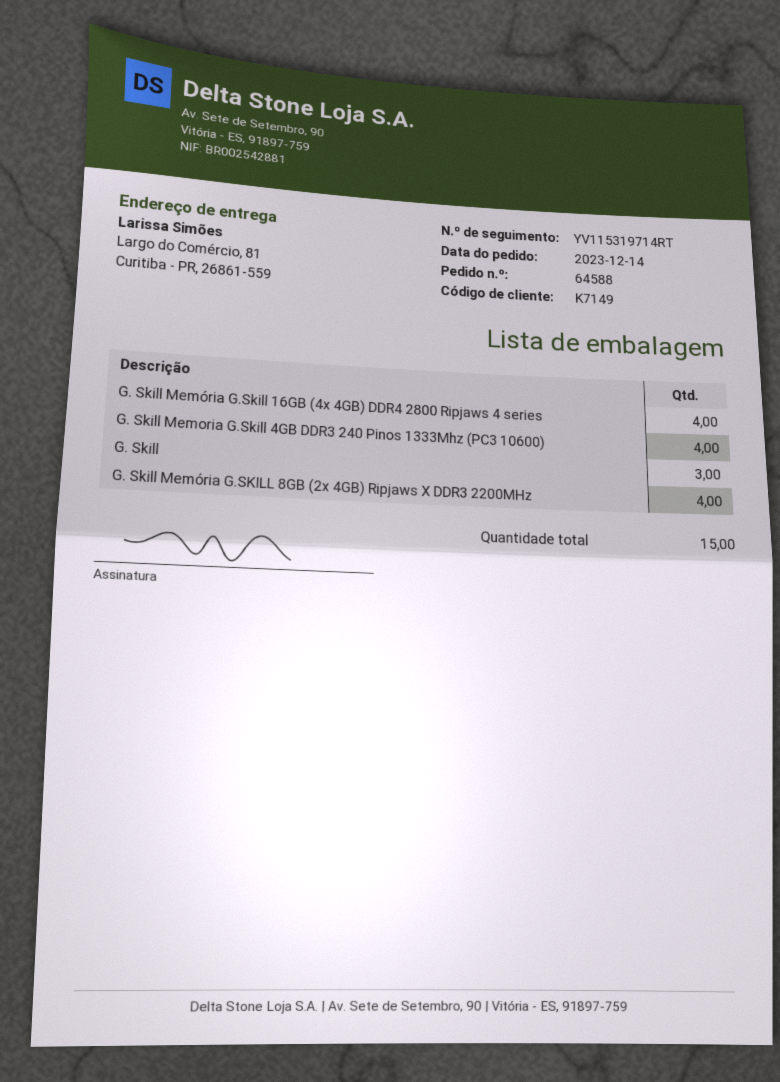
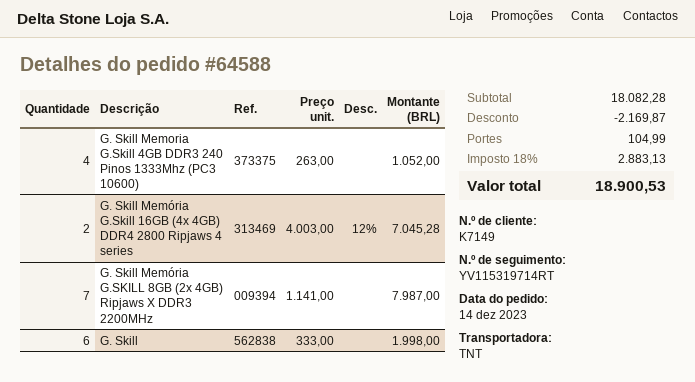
G. Skill Memória G.Skill 16GB (4x 4GB) DDR4 2800 Ripjaws 4 series: 4 -> 2
G. Skill: 3 -> 6
G. Skill Memória G.SKILL 8GB (2x 4GB) Ripjaws X DDR3 2200MHz: 4 -> 7

